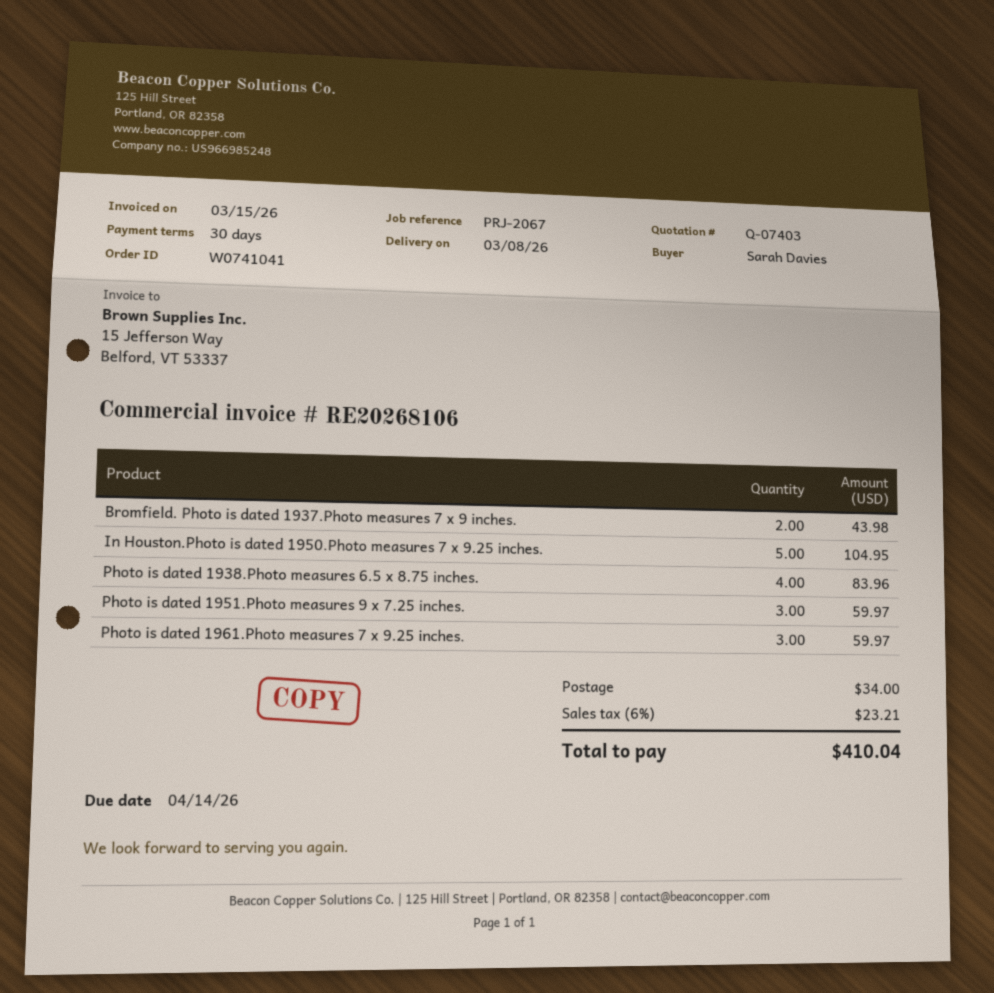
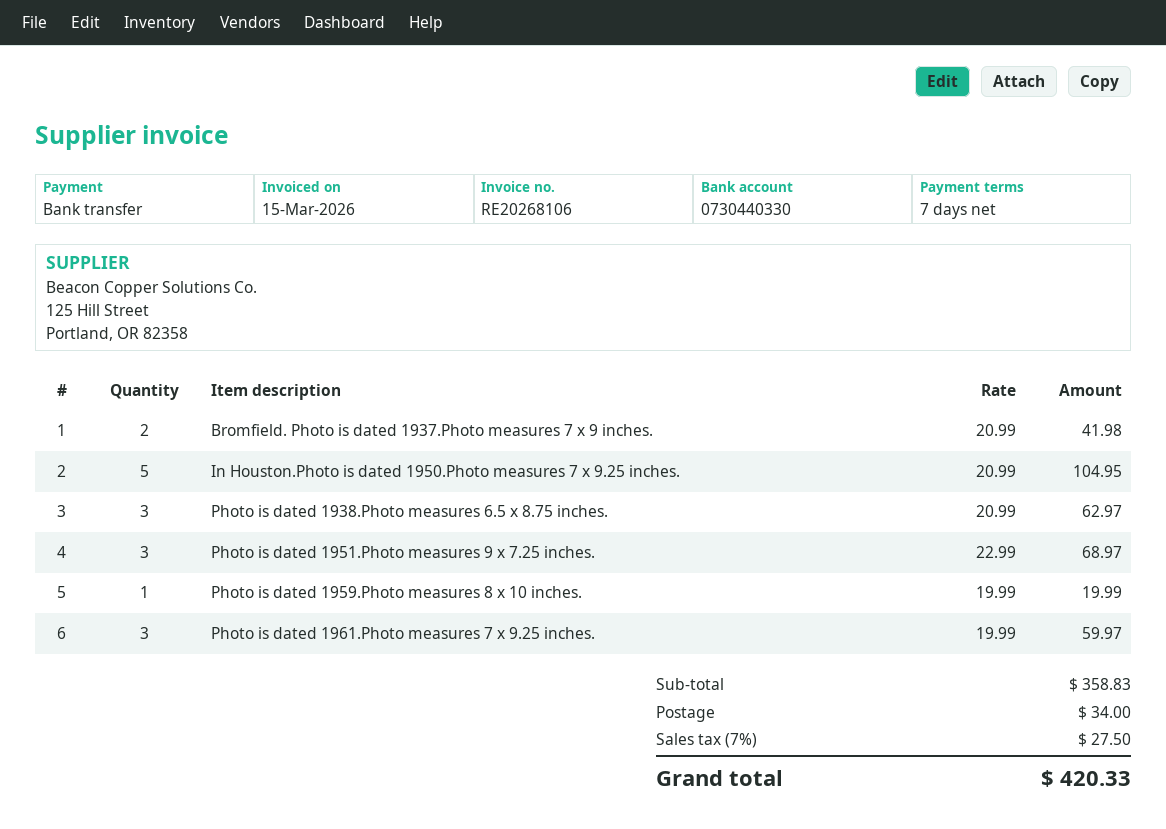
payment terms: 30 days -> 7 days
Bromfield. Photo is dated 1937.Photo measures 7 x 9 inches.: 2 for 43.98 -> 2 for 41.98
Photo is dated 1938.Photo measures 6.5 x 8.75 inches.: 4 for 83.96 -> 3 for 62.97
Photo is dated 1951.Photo measures 9 x 7.25 inches.: 3 for 59.97 -> 3 for 68.97
Photo is dated 1959.Photo measures 8 x 10 inches.: none -> 1 for 19.99
tax: 6% = 23.21 -> 7% = 27.50
total: 410.04 -> 420.33

